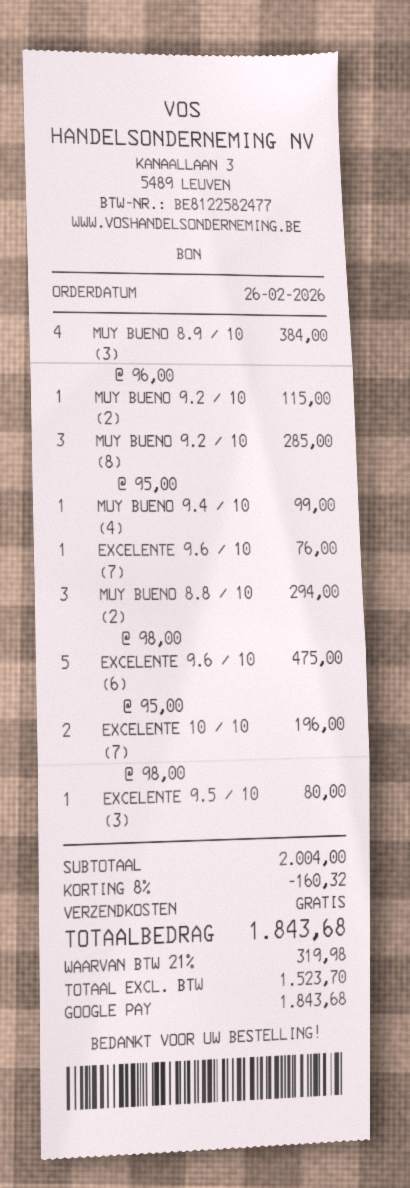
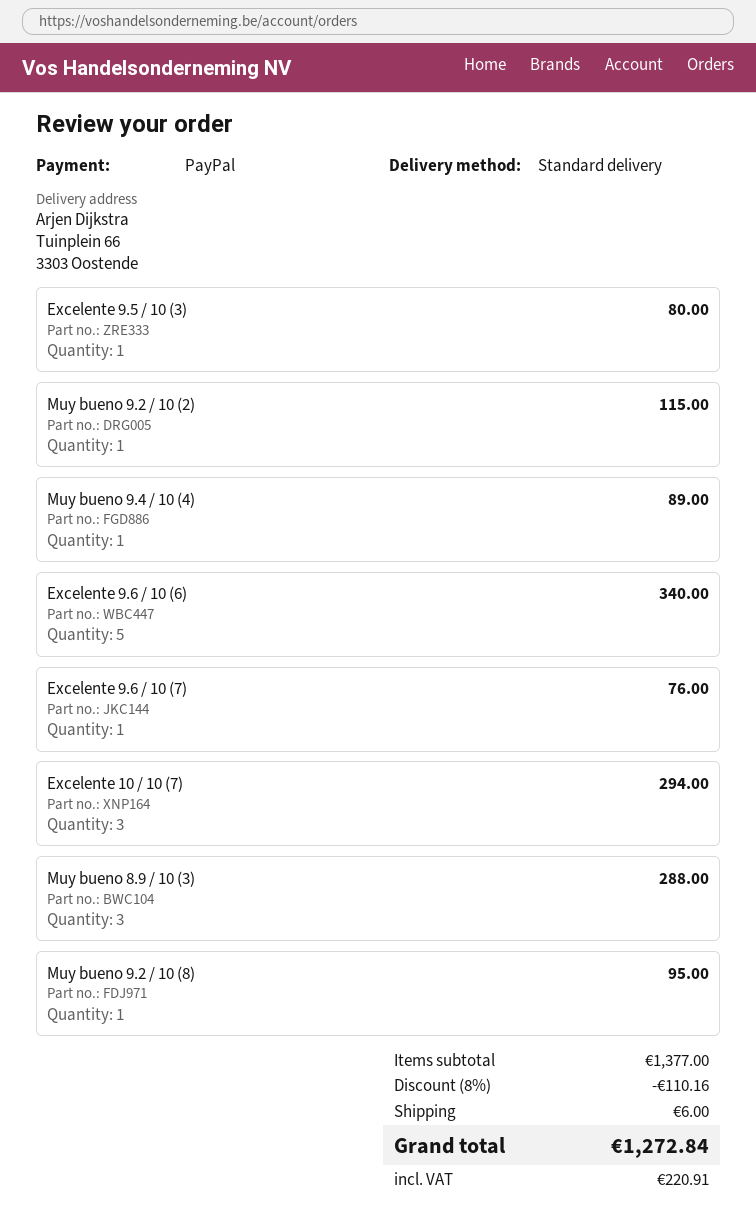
payment method: Google Pay -> PayPal
MUY BUENO 8.9 / 10 (3): 4 for 384.00 -> 3 for 288.00
MUY BUENO 9.2 / 10 (8): 3 for 285.00 -> 1 for 95.00
MUY BUENO 9.4 / 10 (4): 1 for 99.00 -> 1 for 89.00
MUY BUENO 8.8 / 10 (2): 3 for 294.00 -> none
EXCELENTE 9.6 / 10 (6): 5 for 475.00 -> 5 for 340.00
EXCELENTE 10 / 10 (7): 2 for 196.00 -> 3 for 294.00
subtotal: 2004.00 -> 1377.00
discount: 8% = 160.32 -> 8% = 110.16
shipping: 0.00 -> 6.00
tax: 319.98 -> 220.91
total: 1843.68 -> 1272.84

